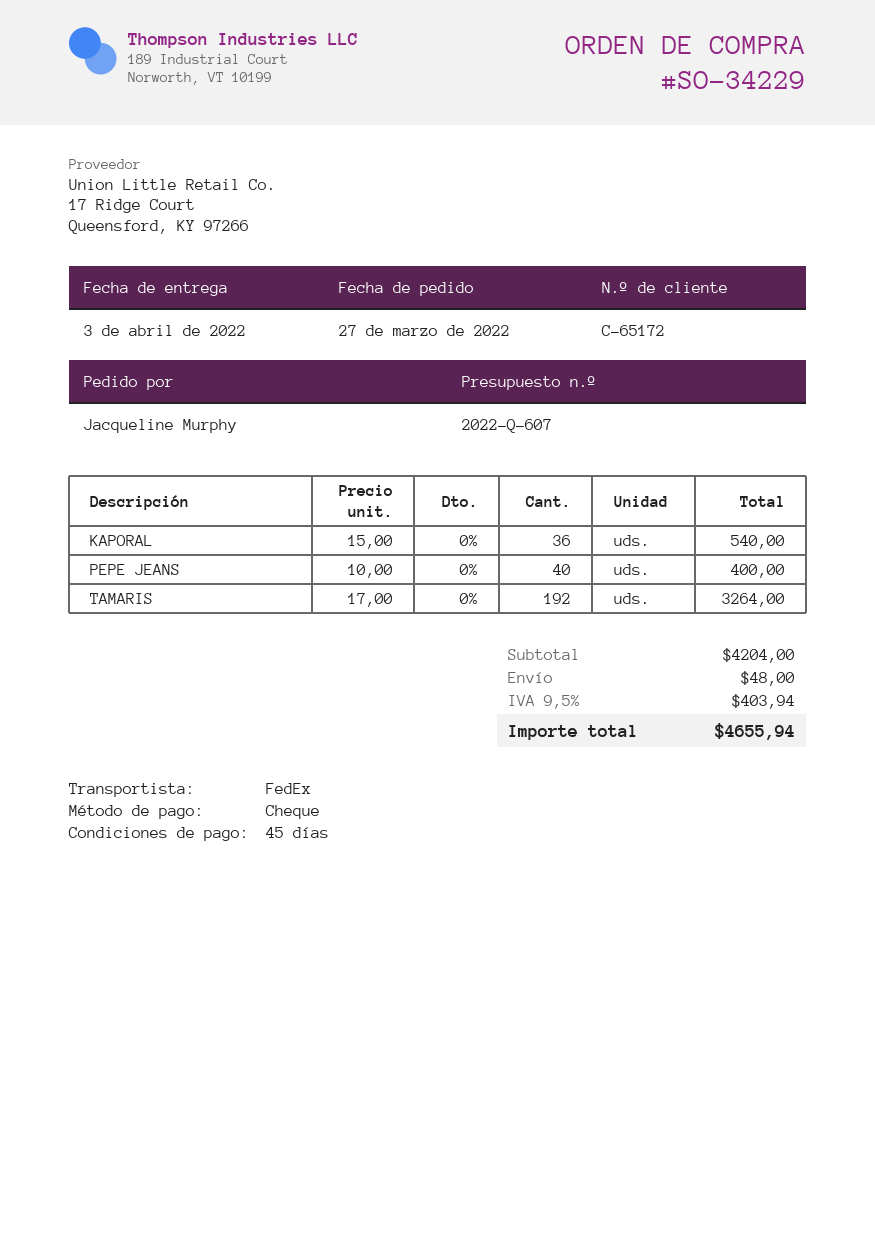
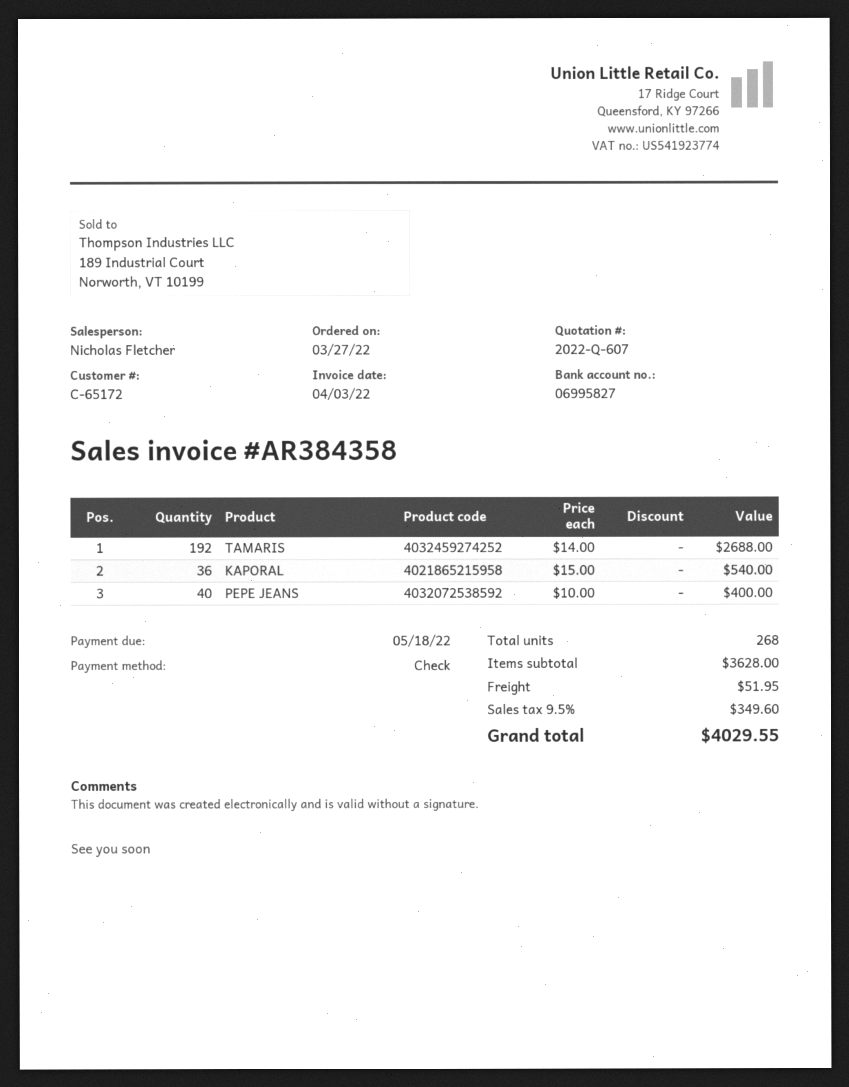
TAMARIS: 192 x 17.00 = 3264.00 -> 192 x 14.00 = 2688.00
subtotal: 4204.00 -> 3628.00
shipping: 48.00 -> 51.95
tax: 9.5% = 403.94 -> 9.5% = 349.60
total: 4655.94 -> 4029.55

